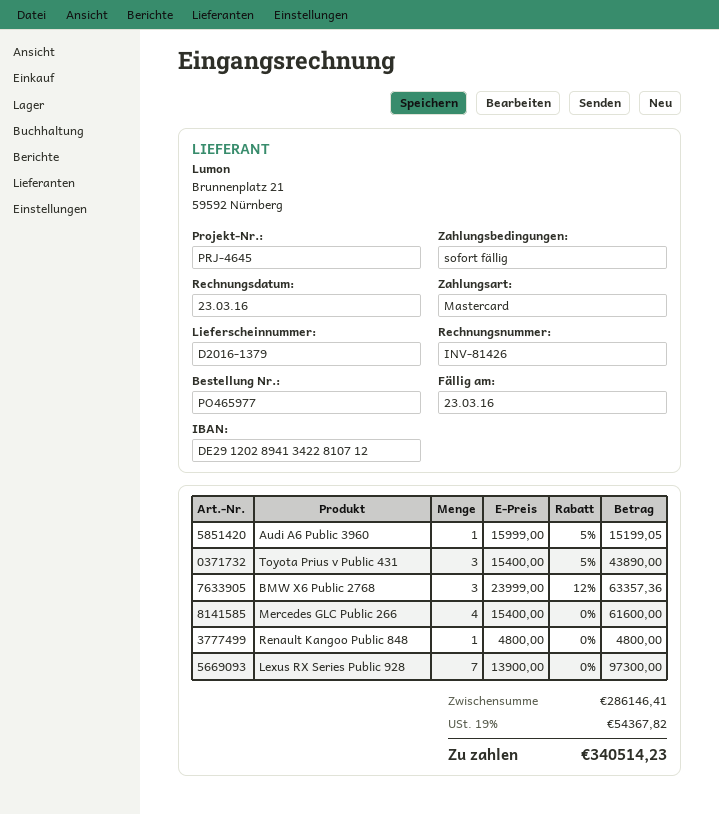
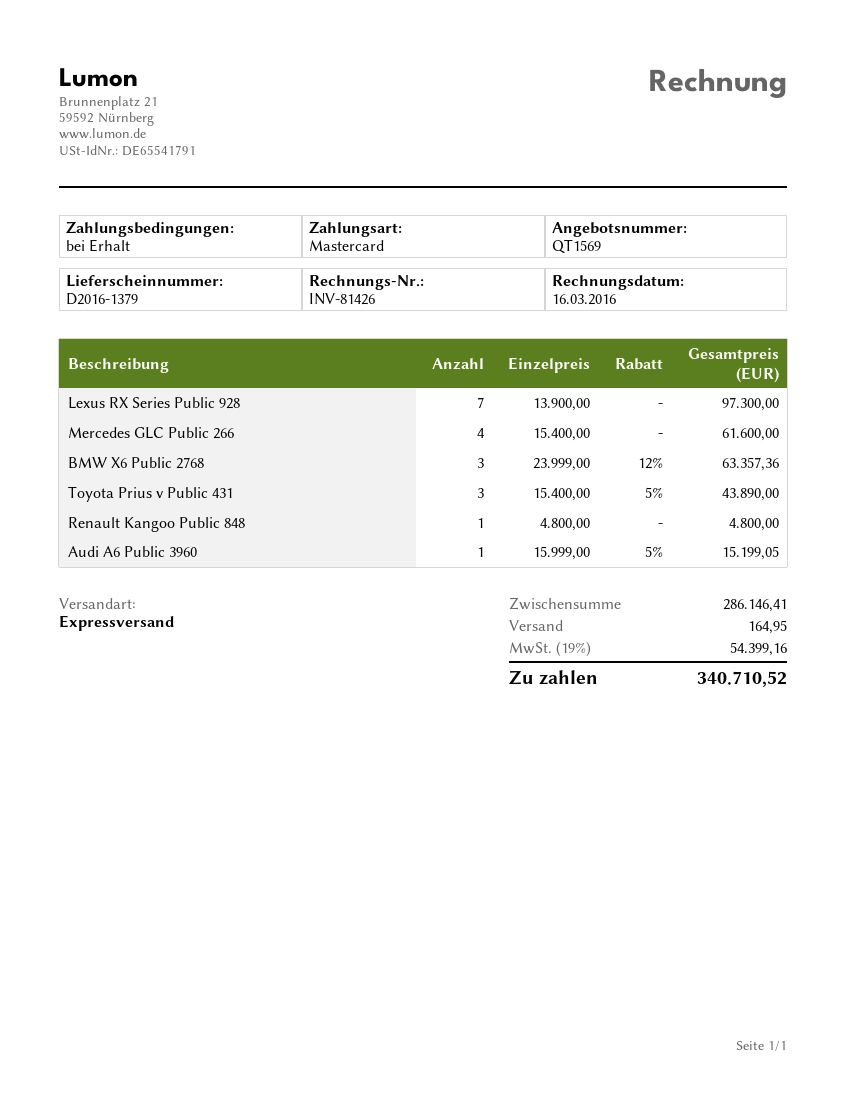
invoice date: 2016-03-23 -> 2016-03-16
shipping: none -> 164.95
tax: 19% = 54367.82 -> 19% = 54399.16
total: 340514.23 -> 340710.52

